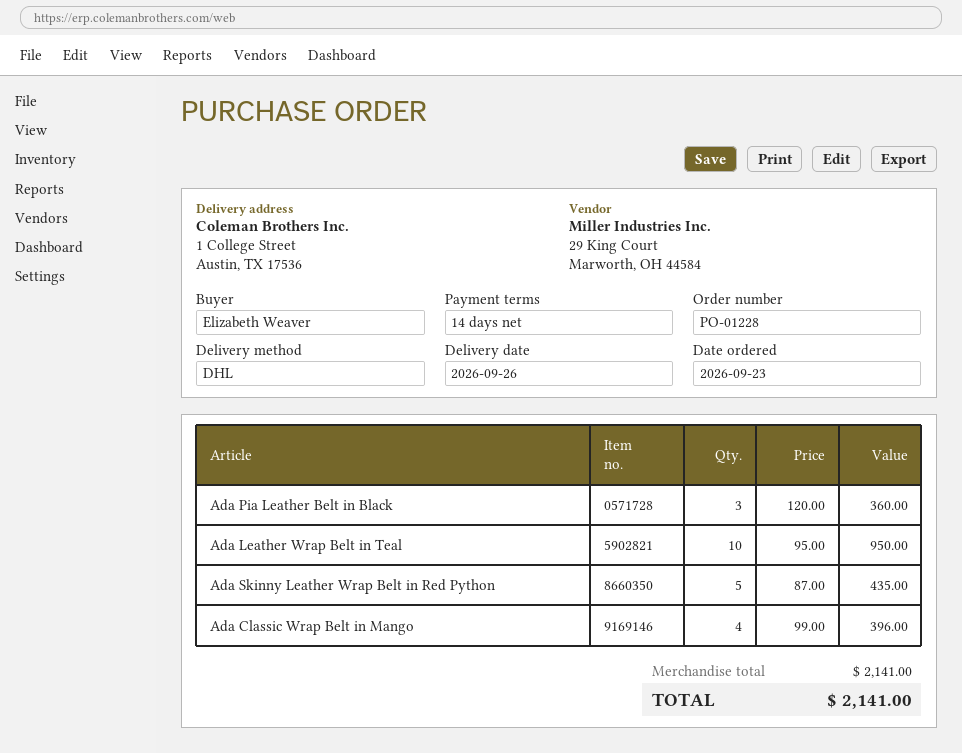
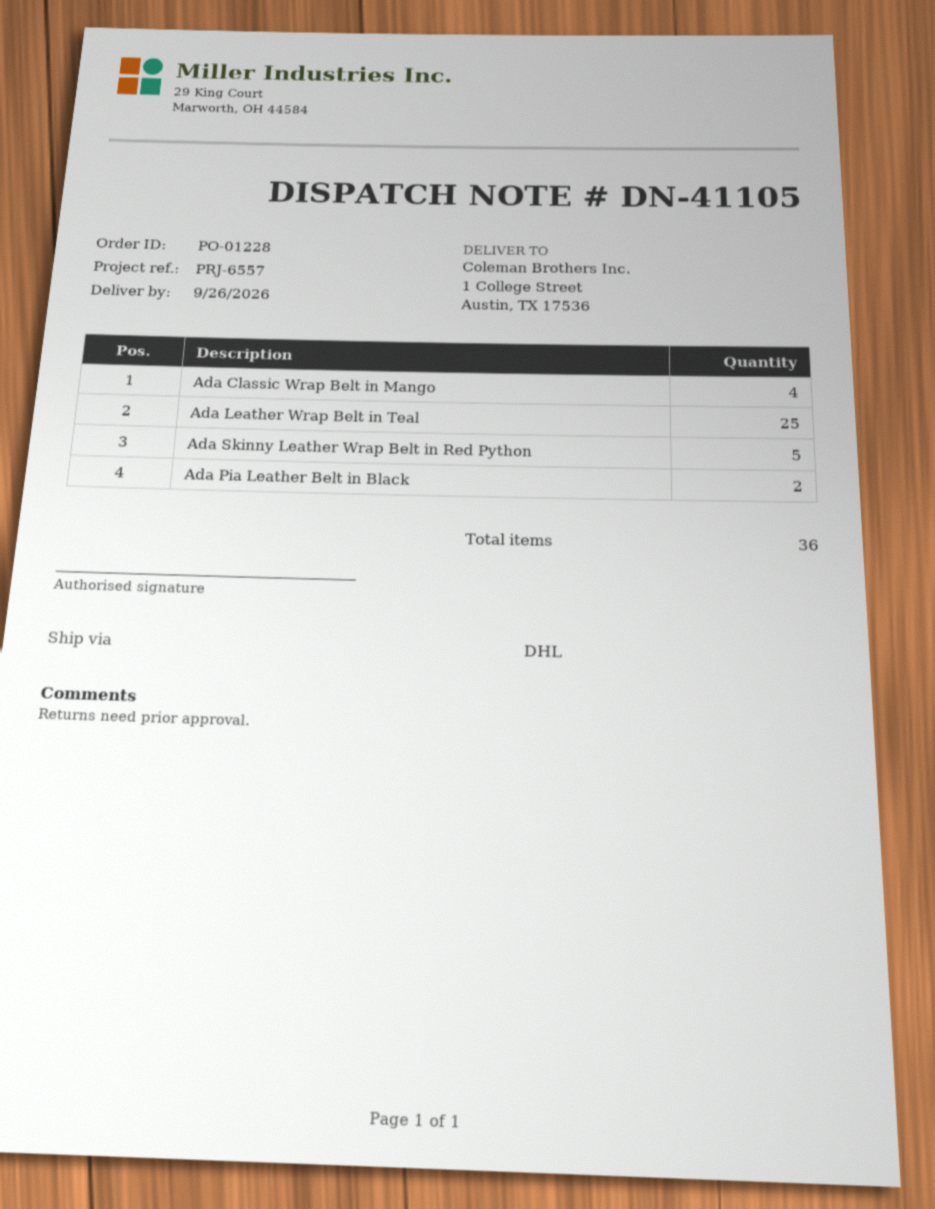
Ada Pia Leather Belt in Black: 3 -> 2
Ada Leather Wrap Belt in Teal: 10 -> 25

